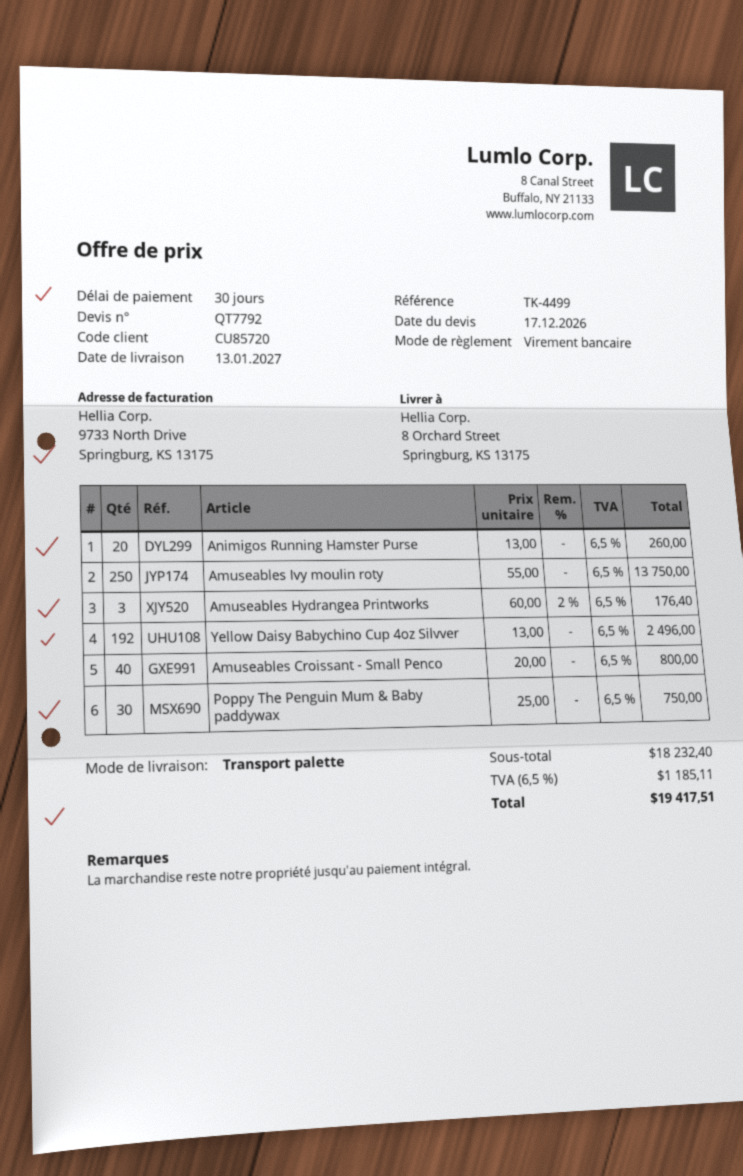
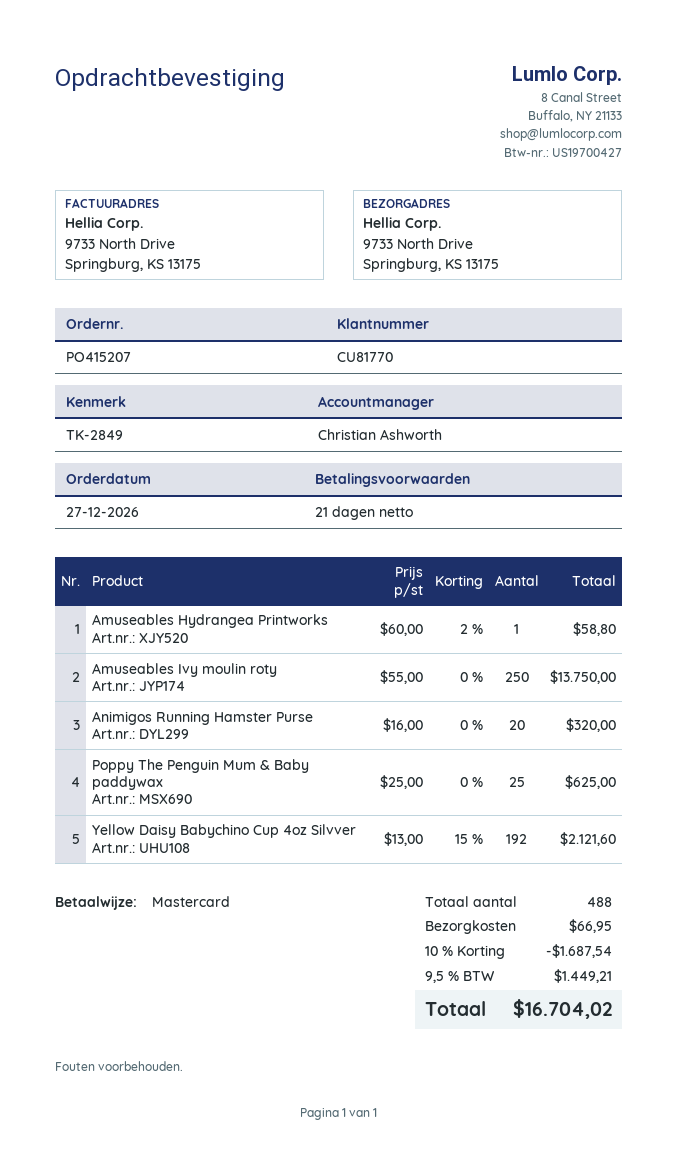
payment terms: 30 days -> 21 days
customer number: CU85720 -> CU81770
reference: TK-4499 -> TK-2849
payment method: bank transfer -> Mastercard
ship to: 8 Orchard Street, Springburg, KS 13175 -> 9733 North Drive, Springburg, KS 13175
Animigos Running Hamster Purse: 20 x 13.00 = 260.00 -> 20 x 16.00 = 320.00
Amuseables Hydrangea Printworks: 3 x 60.00 - 2% = 176.40 -> 1 x 60.00 - 2% = 58.80
Yellow Daisy Babychino Cup 4oz Silvver: 192 x 13.00 = 2496.00 -> 192 x 13.00 - 15% = 2121.60
Amuseables Croissant - Small Penco: 40 x 20.00 = 800.00 -> none
Poppy The Penguin Mum & Baby paddywax: 30 x 25.00 = 750.00 -> 25 x 25.00 = 625.00
discount: none -> 10% = 1687.54
shipping: none -> 66.95
tax: 6.5% = 1185.11 -> 9.5% = 1449.21
total: 19417.51 -> 16704.02

